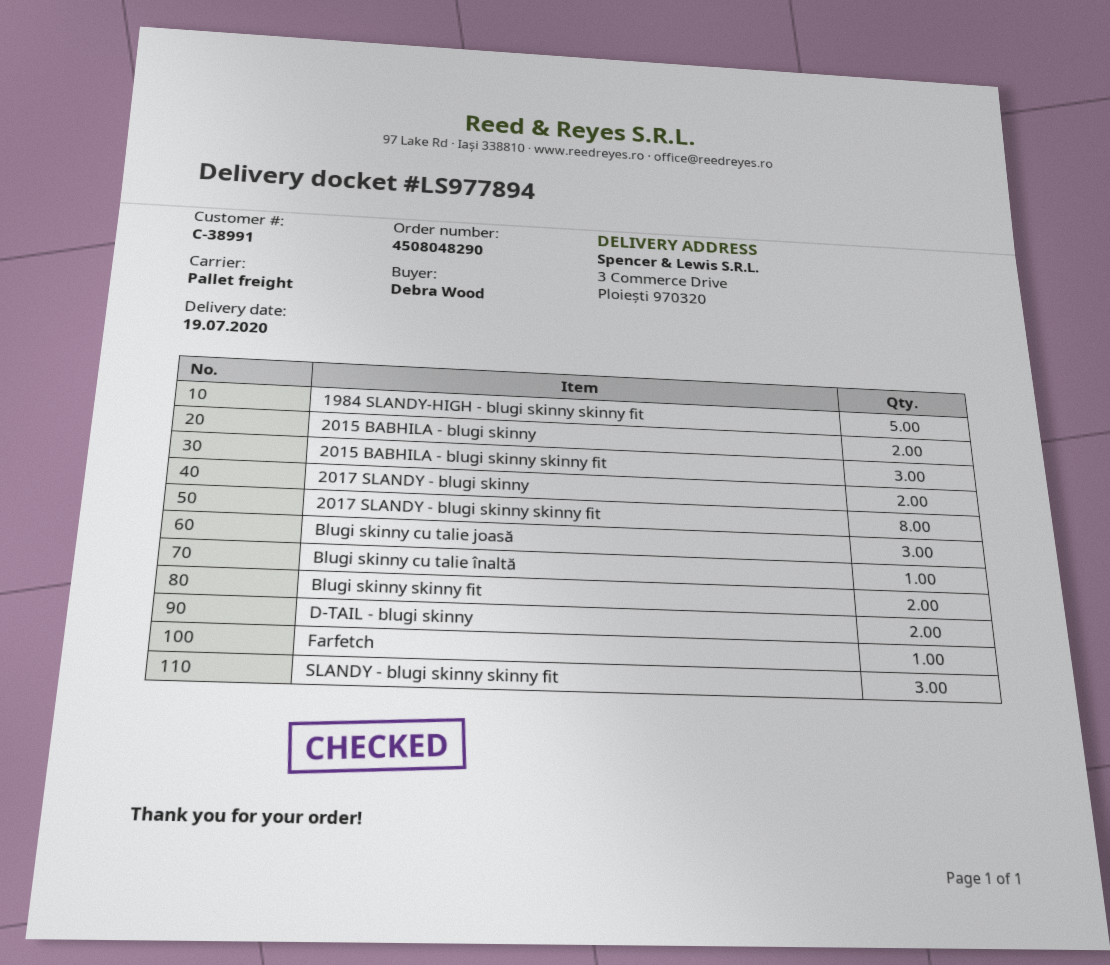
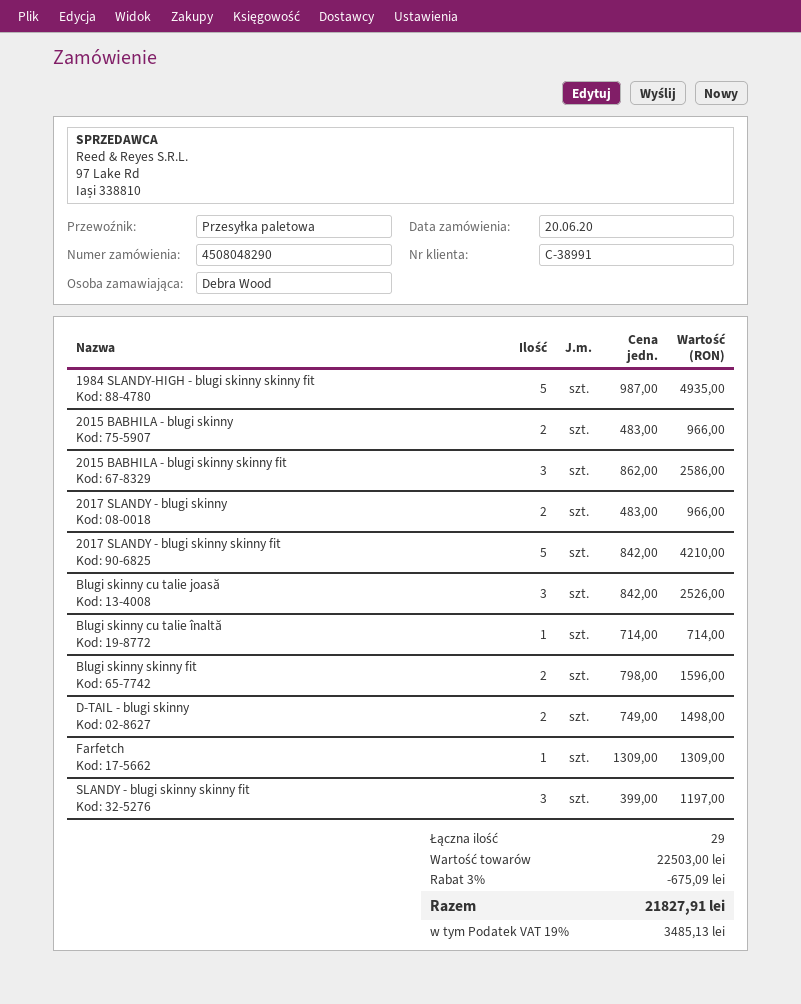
2017 SLANDY - blugi skinny skinny fit: 8 -> 5

